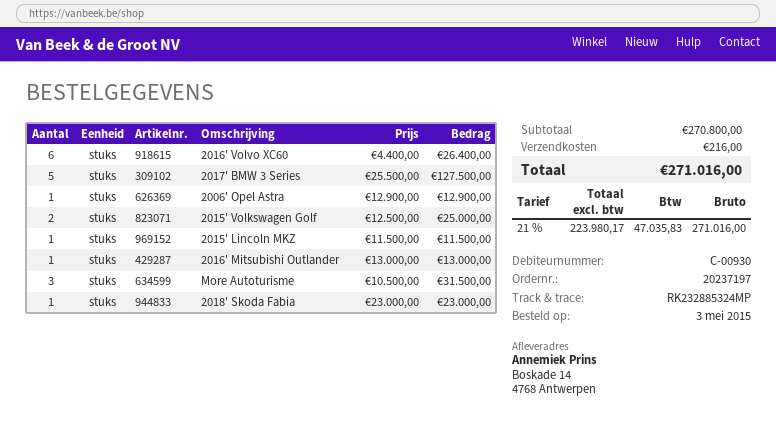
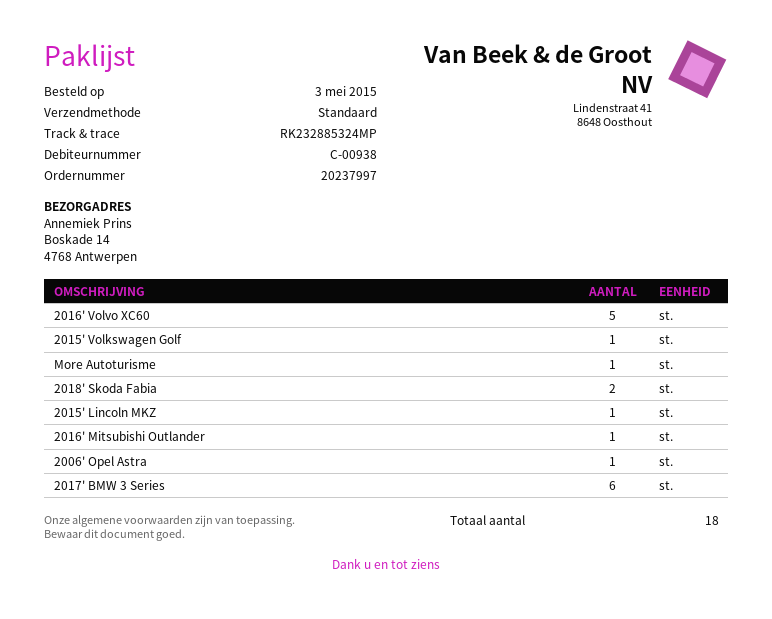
order number: 20237197 -> 20237997
customer number: C-00930 -> C-00938
2016' Volvo XC60: 6 -> 5
2017' BMW 3 Series: 5 -> 6
2015' Volkswagen Golf: 2 -> 1
More Autoturisme: 3 -> 1
2018' Skoda Fabia: 1 -> 2

